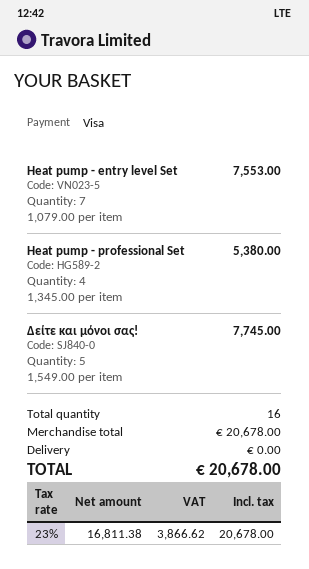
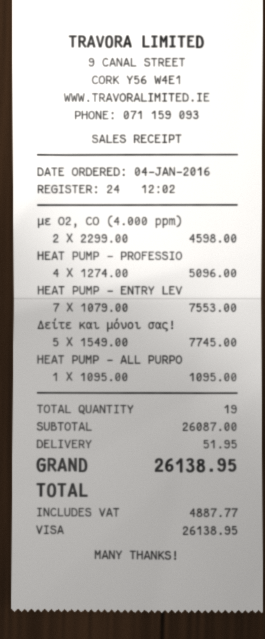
Heat pump - professional Set: 4 x 1345.00 = 5380.00 -> 4 x 1274.00 = 5096.00
με Ο2, CO (4.000 ppm): none -> 2 x 2299.00 = 4598.00
HEAT PUMP - ALL PURPO: none -> 1 x 1095.00 = 1095.00
total quantity: 16 -> 19
subtotal: 20678.00 -> 26087.00
shipping: 0.00 -> 51.95
tax: 3866.62 -> 4887.77
total: 20678.00 -> 26138.95

